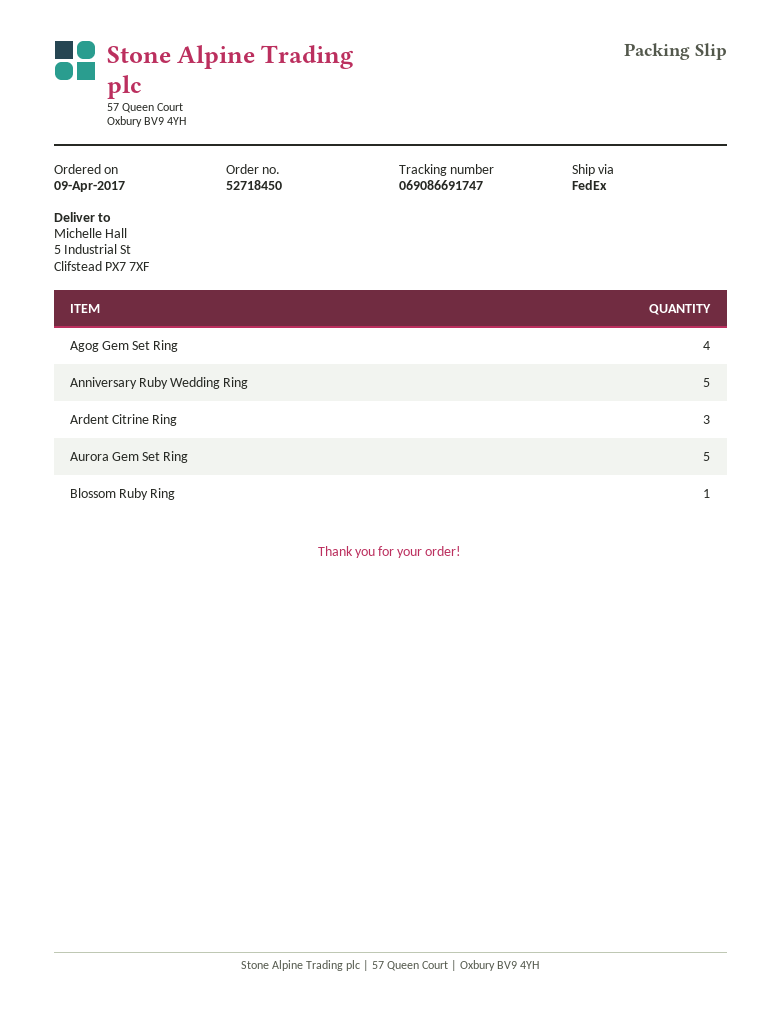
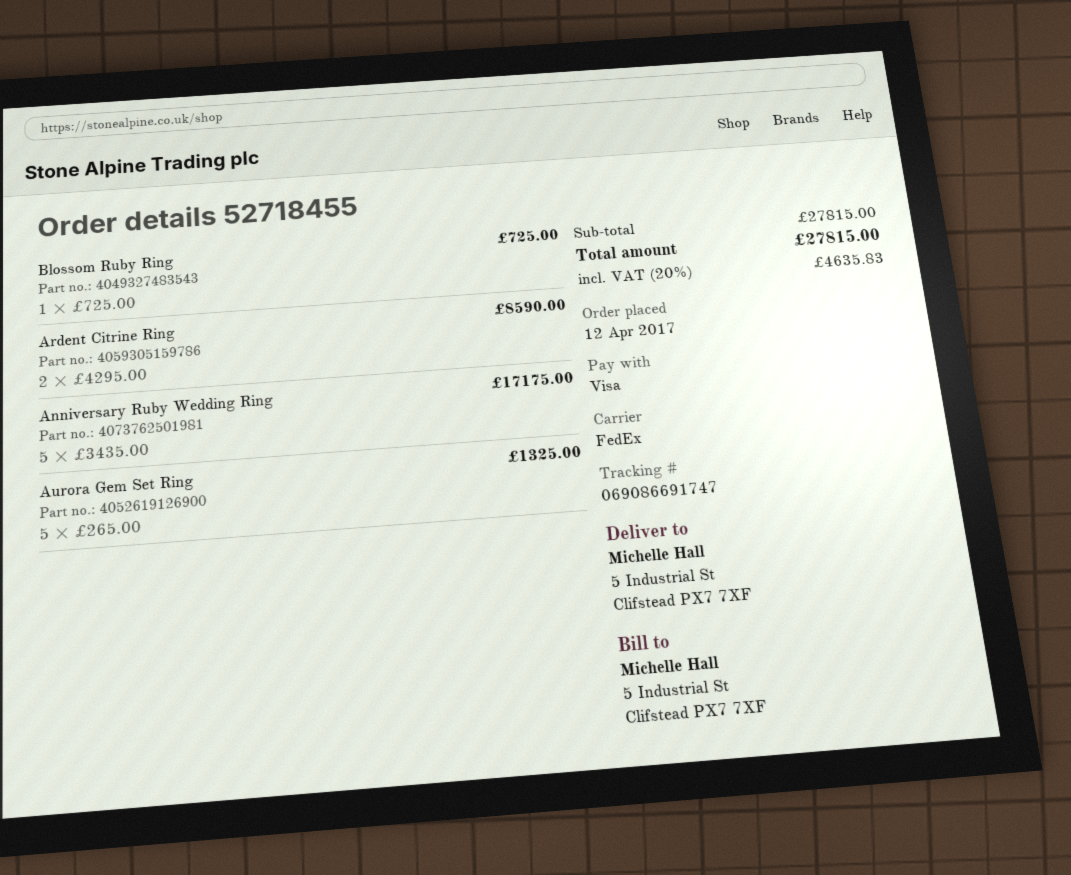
order number: 52718450 -> 52718455
order date: 2017-04-09 -> 2017-04-12
Agog Gem Set Ring: 4 -> none
Ardent Citrine Ring: 3 -> 2

